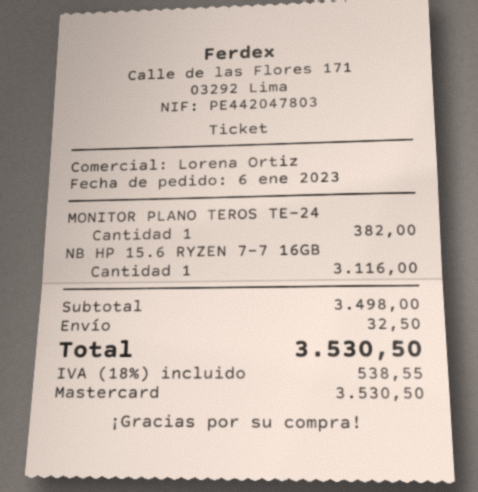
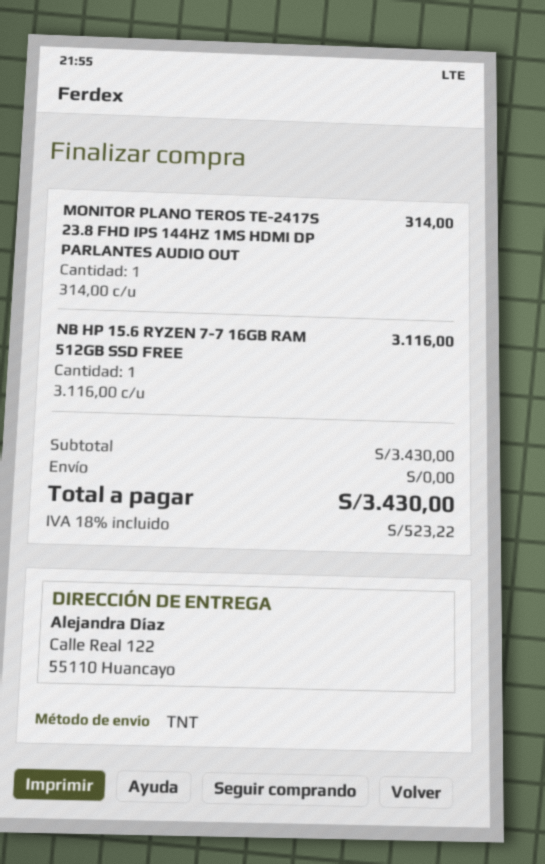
MONITOR PLANO TEROS TE-24: 1 for 382.00 -> 1 for 314.00
subtotal: 3498.00 -> 3430.00
shipping: 32.50 -> 0.00
tax: 18% = 538.55 -> 18% = 523.22
total: 3530.50 -> 3430.00

